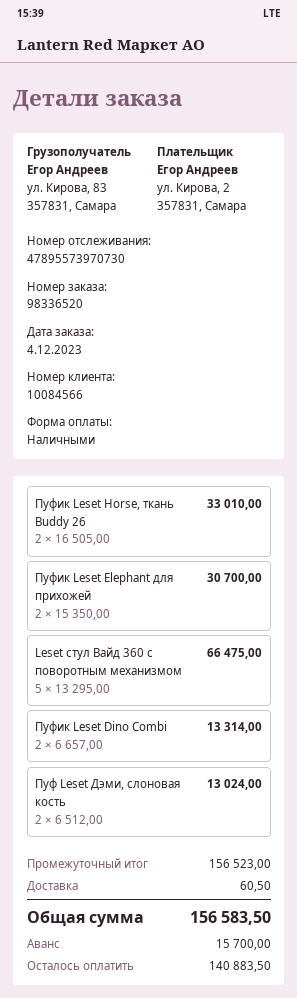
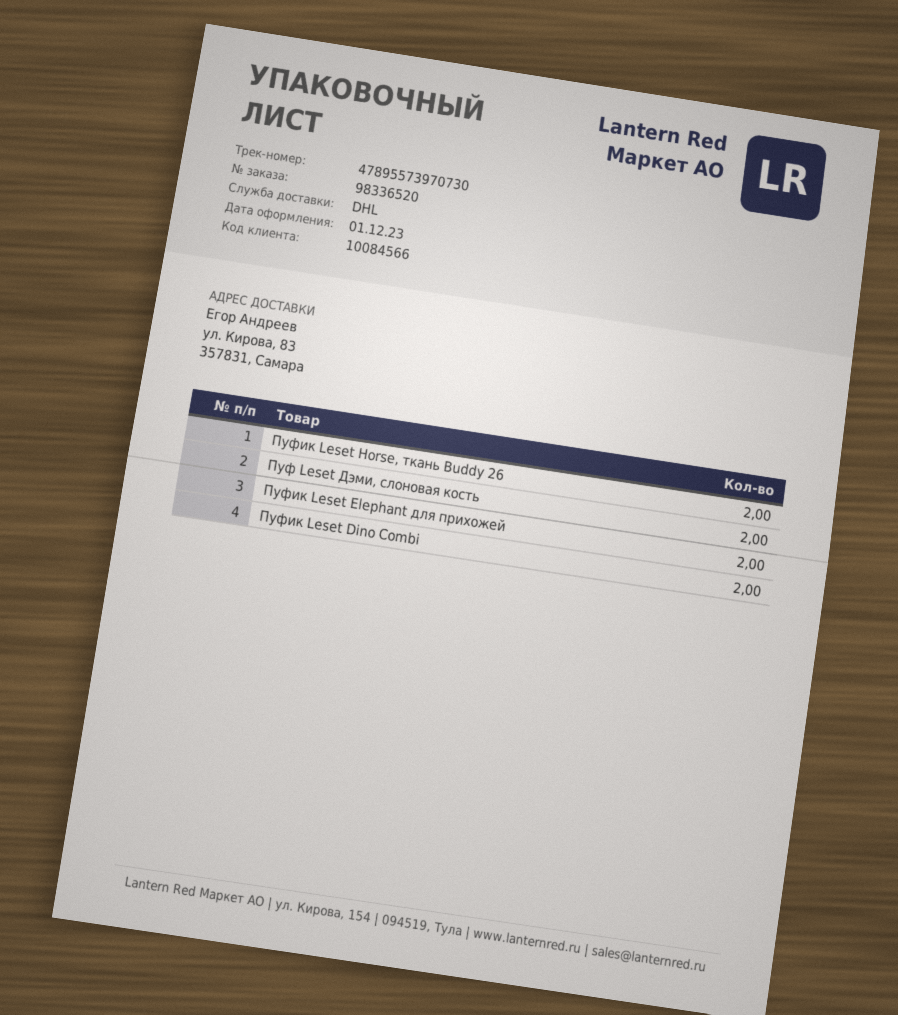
order date: 2023-12-04 -> 2023-12-01
Leset стул Вайд 360 с поворотным механизмом: 5 -> none

